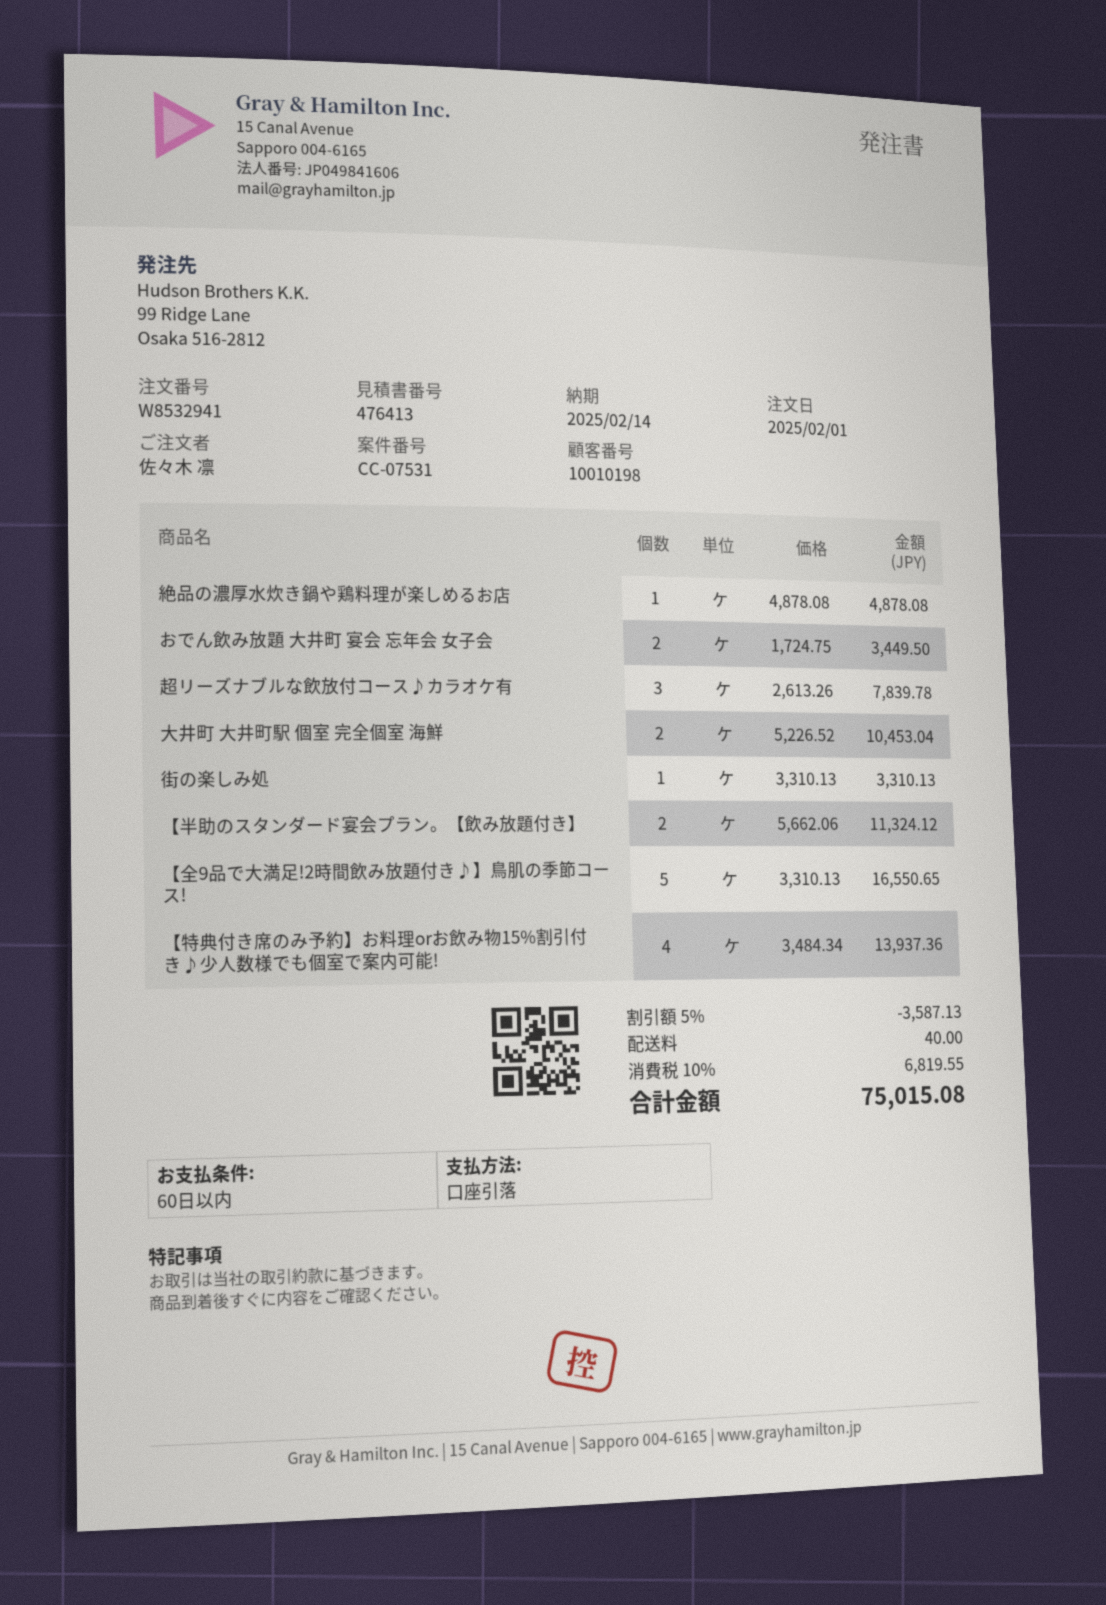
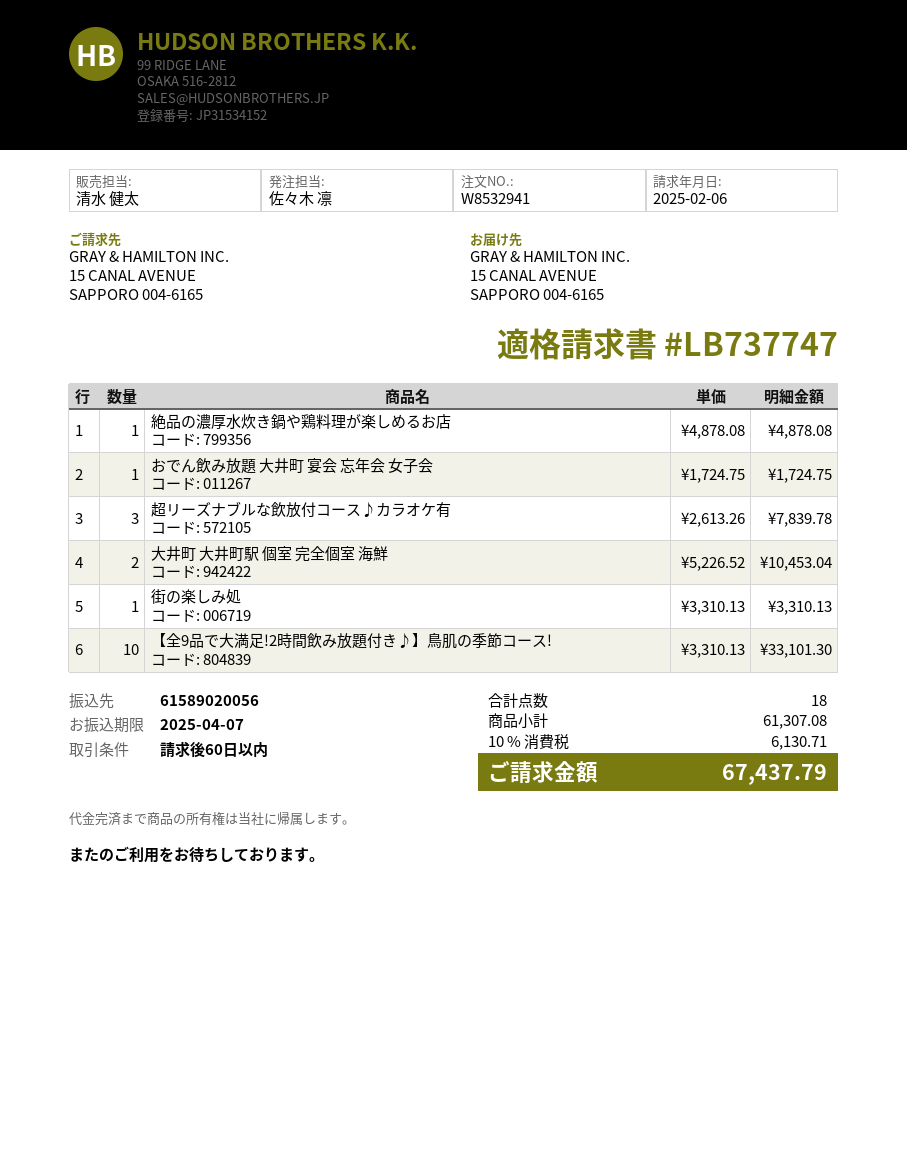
おでん飲み放題 大井町 宴会 忘年会 女子会: 2 x 1724.75 = 3449.50 -> 1 x 1724.75 = 1724.75
【半助のスタンダード宴会プラン。【飲み放題付き】: 2 x 5662.06 = 11324.12 -> none
【全9品で大満足!2時間飲み放題付き♪】鳥肌の季節コース!: 5 x 3310.13 = 16550.65 -> 10 x 3310.13 = 33101.30
【特典付き席のみ予約】お料理orお飲み物15%割引付き♪少人数様でも個室で案内可能!: 4 x 3484.34 = 13937.36 -> none
discount: 5% = 3587.13 -> none
shipping: 40.00 -> none
tax: 10% = 6819.55 -> 10% = 6130.71
total: 75015.08 -> 67437.79

